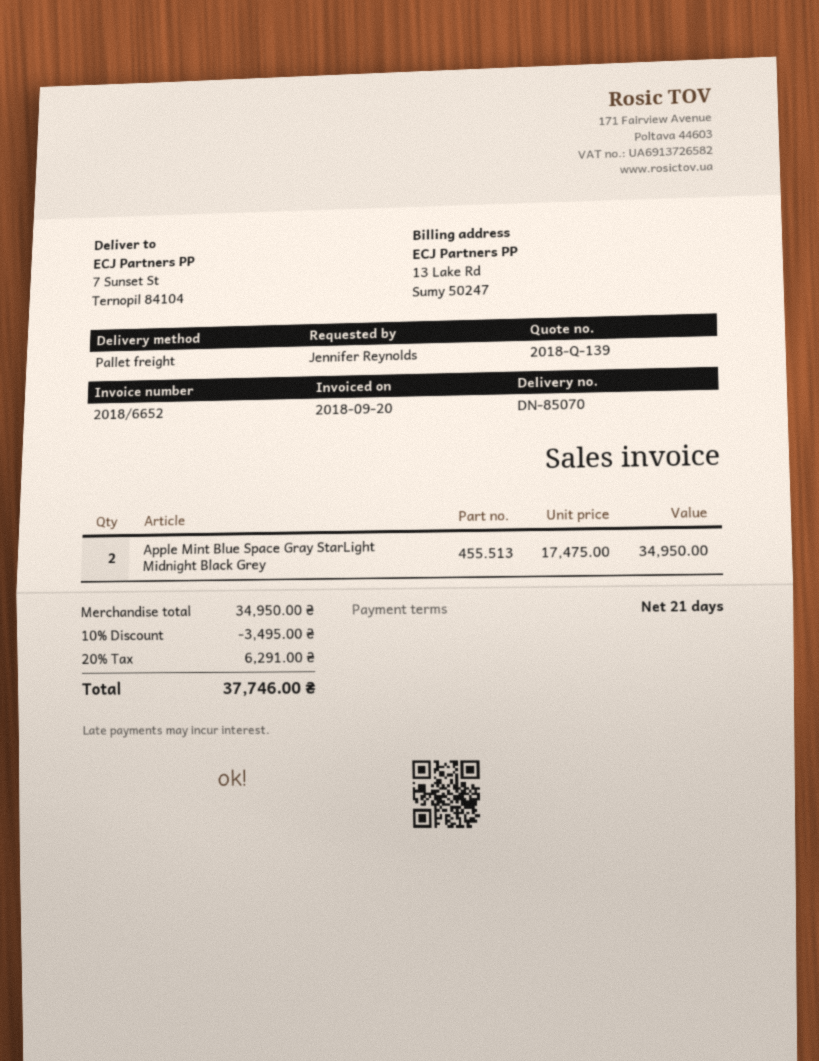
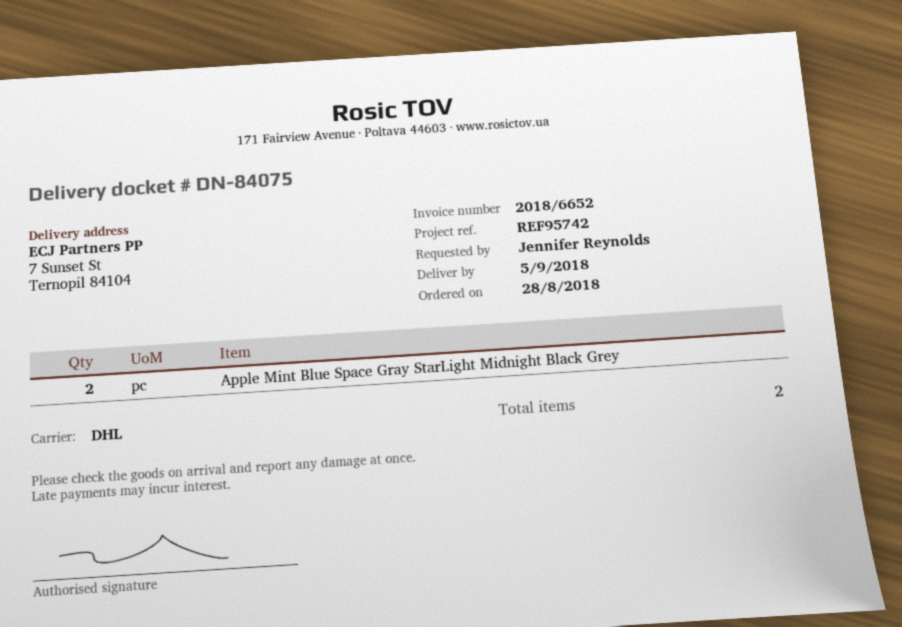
delivery note number: DN-85070 -> DN-84075
shipping method: pallet freight -> DHL

